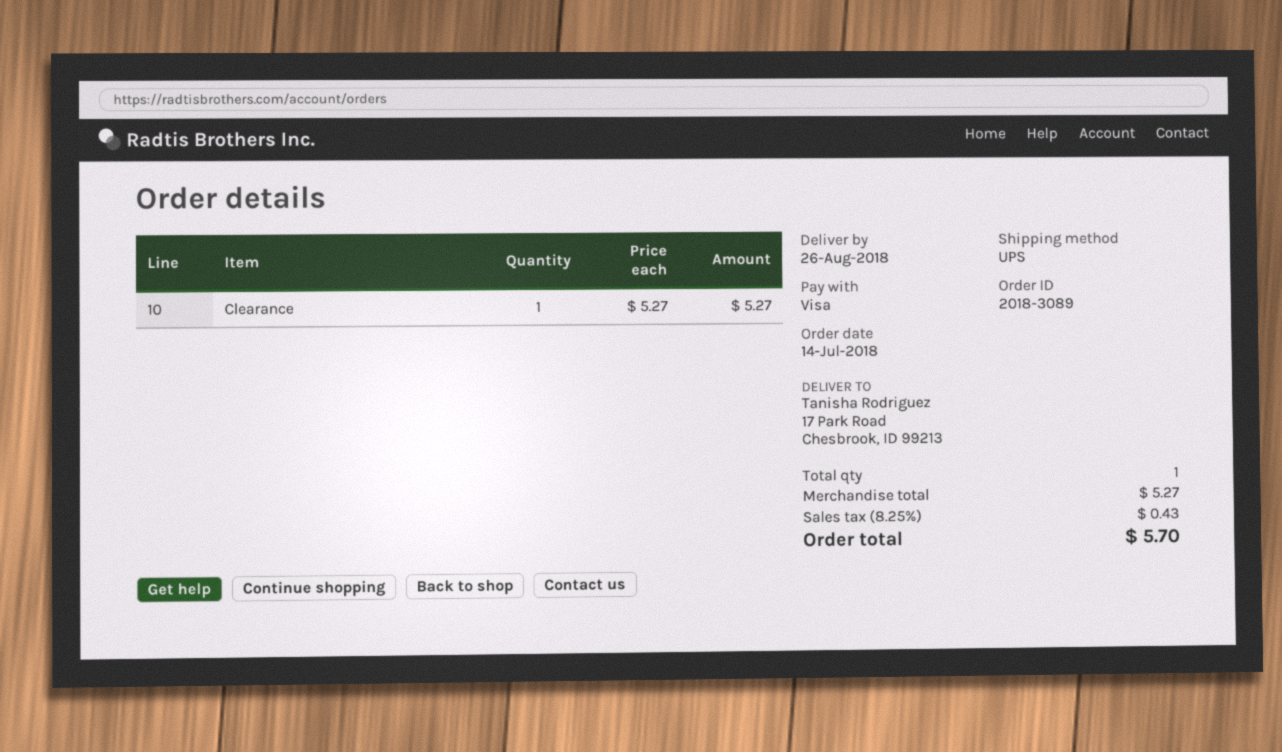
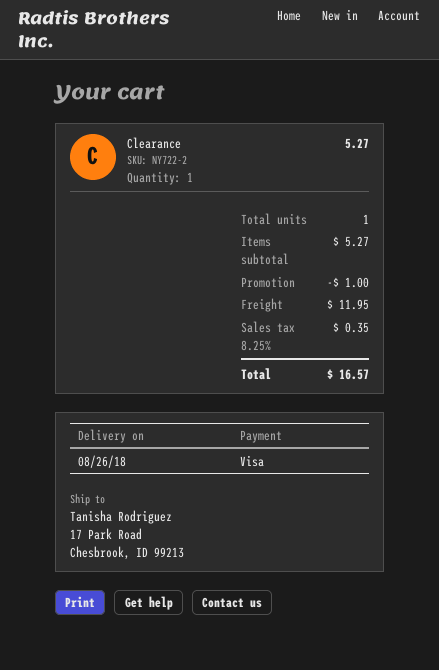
discount: none -> 1.00
shipping: none -> 11.95
tax: 8.25% = 0.43 -> 8.25% = 0.35
total: 5.70 -> 16.57

